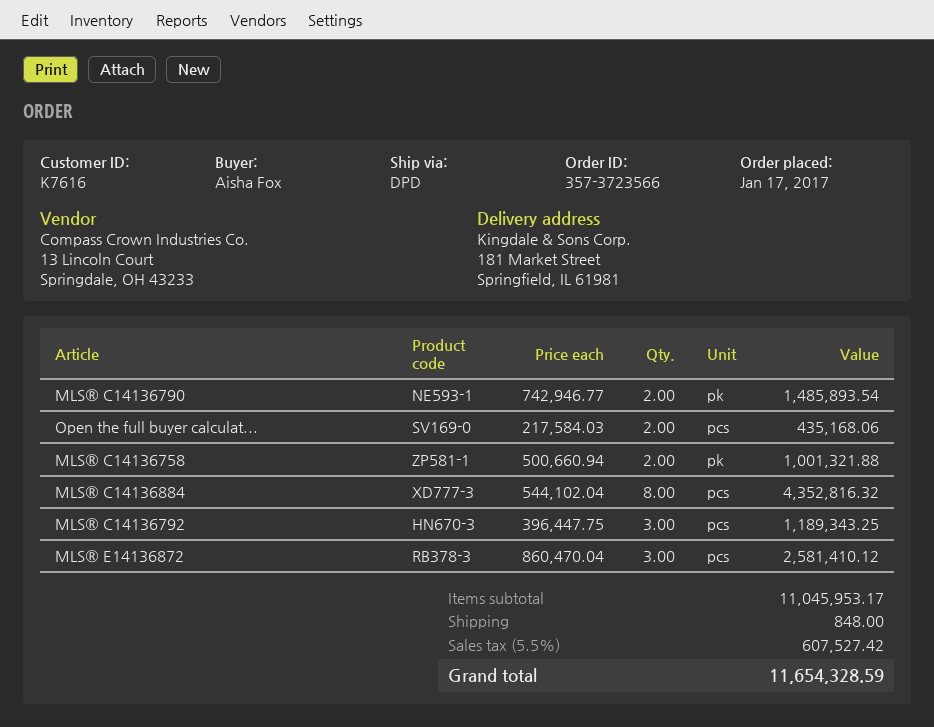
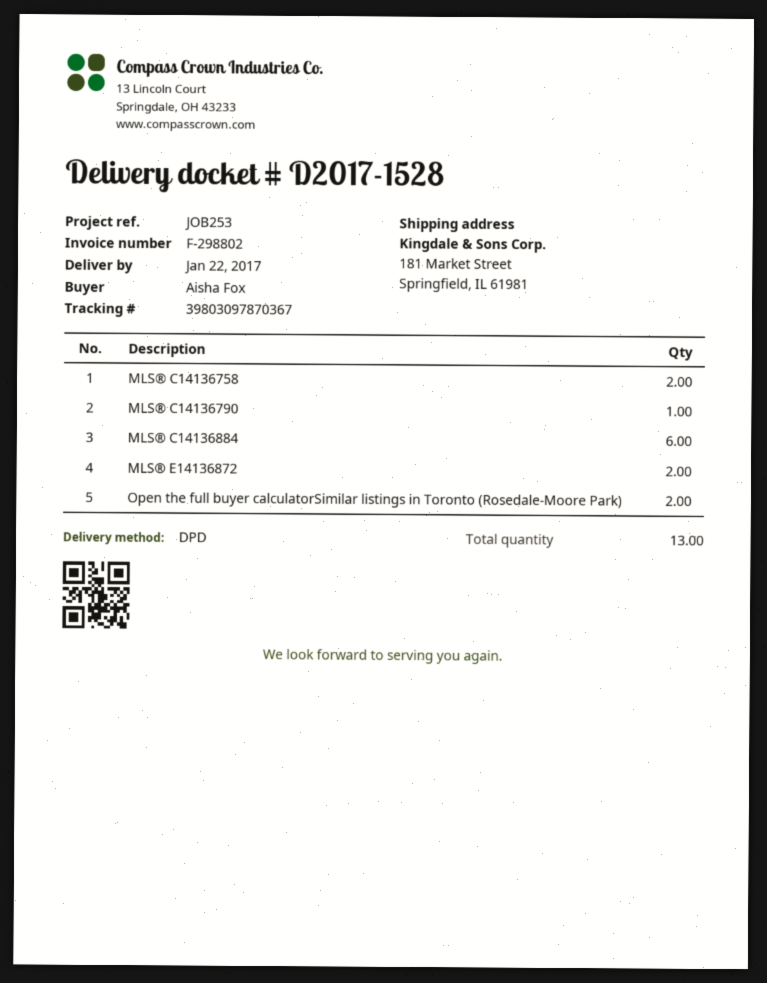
MLS® C14136790: 2 -> 1
MLS® C14136884: 8 -> 6
MLS® C14136792: 3 -> none
MLS® E14136872: 3 -> 2

